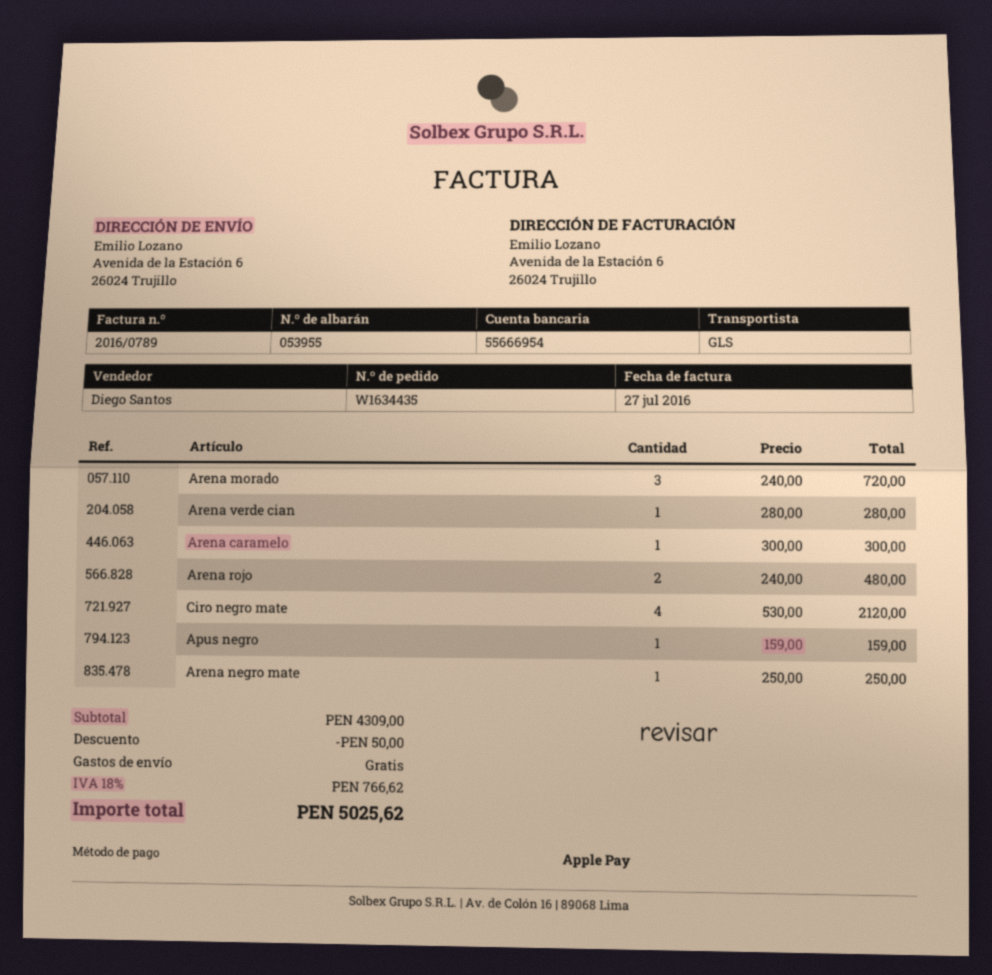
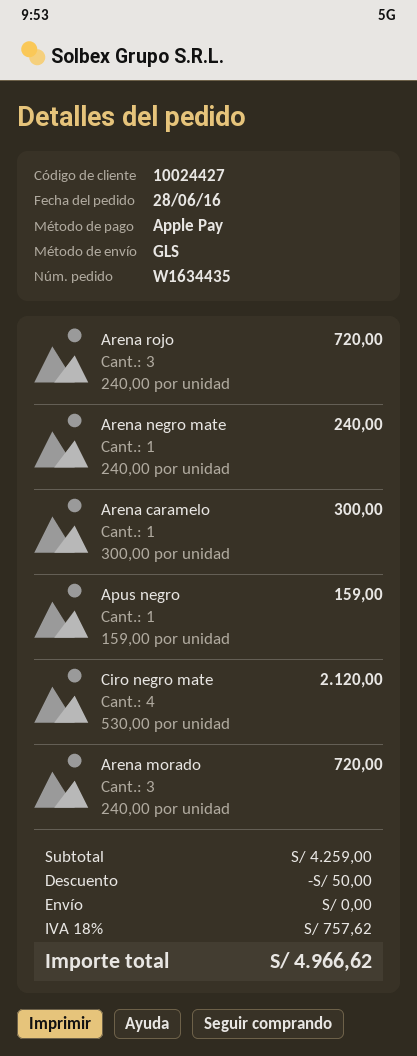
Arena verde cian: 1 x 280.00 = 280.00 -> none
Arena rojo: 2 x 240.00 = 480.00 -> 3 x 240.00 = 720.00
Arena negro mate: 1 x 250.00 = 250.00 -> 1 x 240.00 = 240.00
subtotal: 4309.00 -> 4259.00
tax: 18% = 766.62 -> 18% = 757.62
total: 5025.62 -> 4966.62

